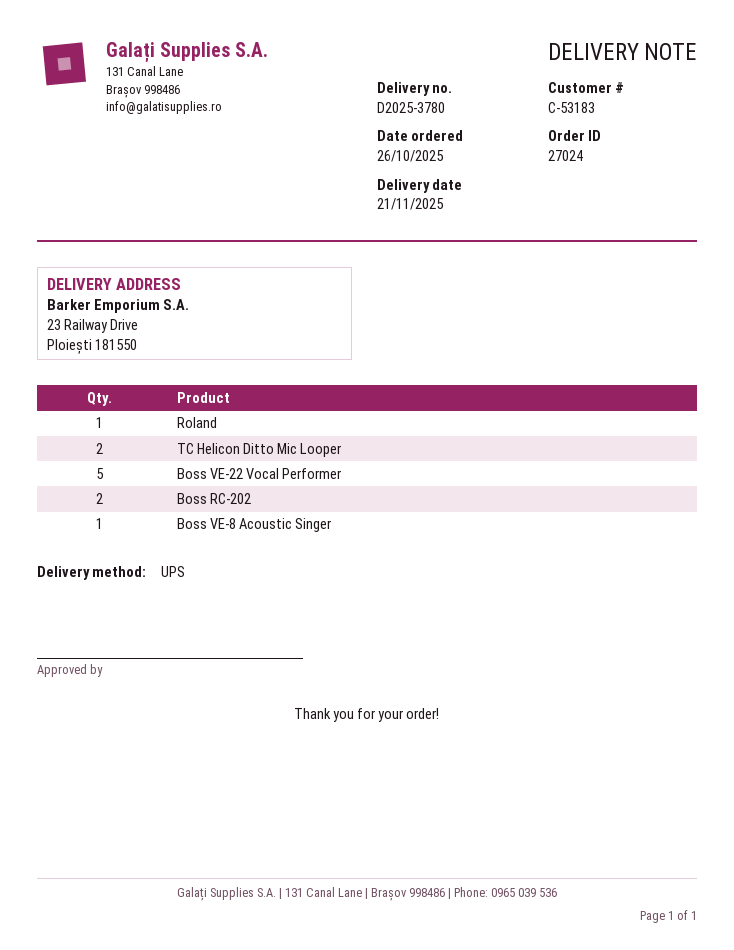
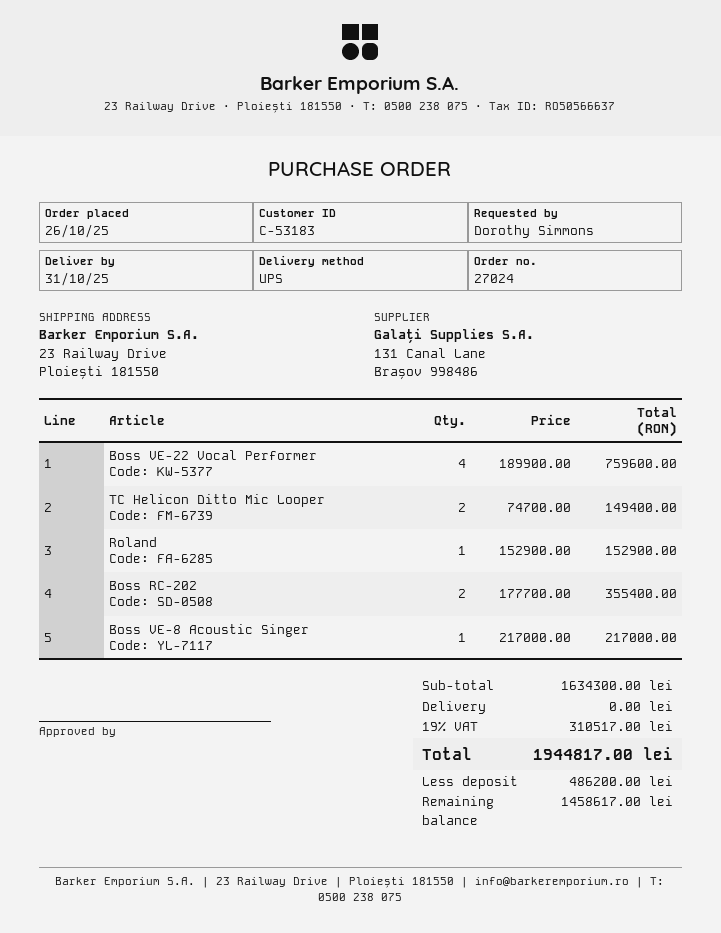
delivery date: 2025-11-21 -> 2025-10-31
Boss VE-22 Vocal Performer: 5 -> 4

